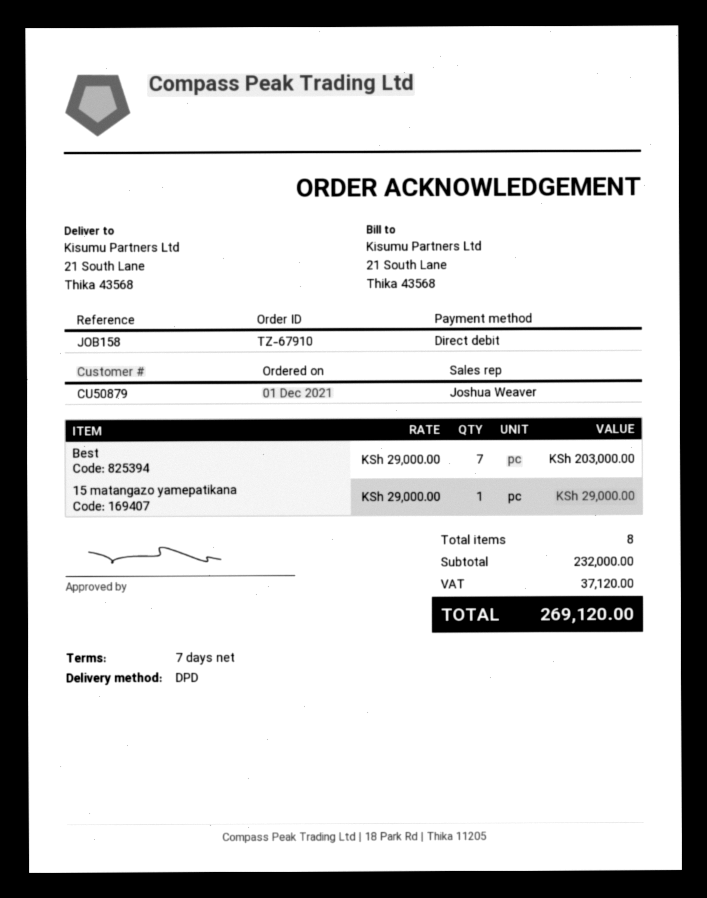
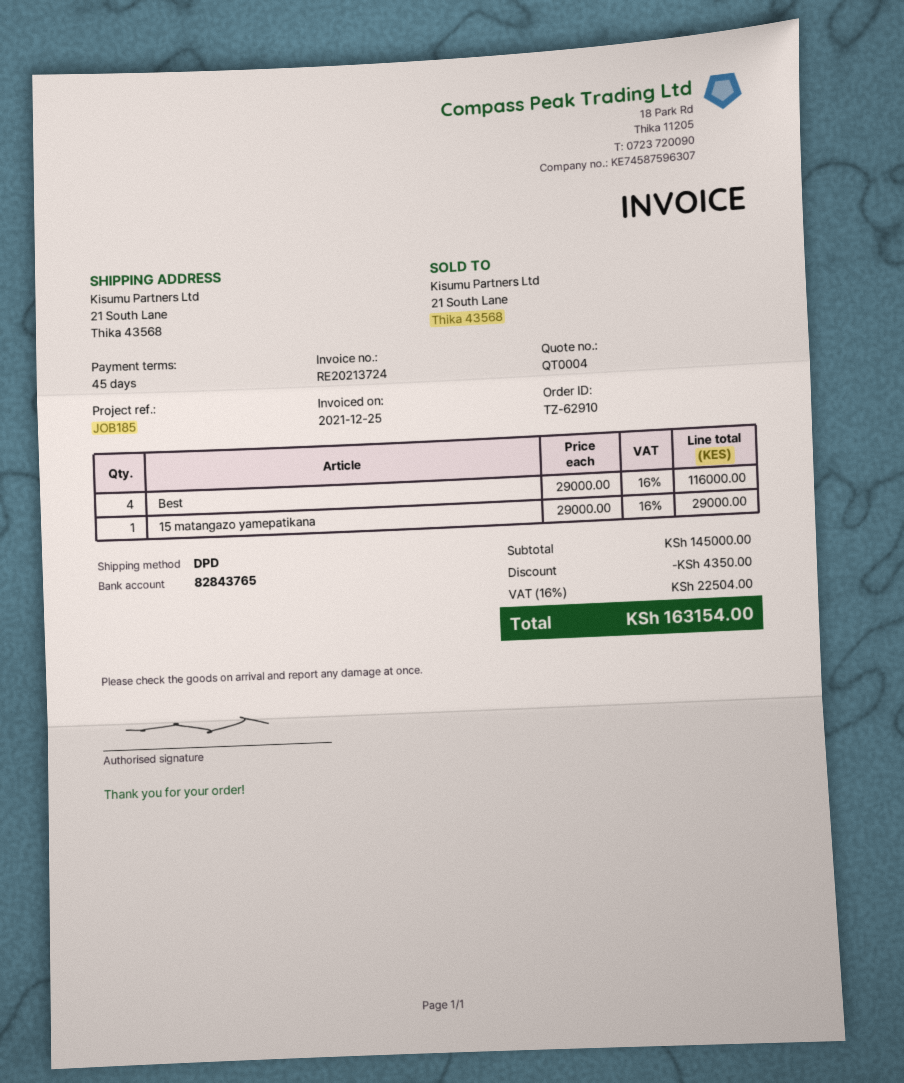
order number: TZ-67910 -> TZ-62910
payment terms: 7 days -> 45 days
reference: JOB158 -> JOB185
Best: 7 x 29000.00 = 203000.00 -> 4 x 29000.00 = 116000.00
subtotal: 232000.00 -> 145000.00
discount: none -> 4350.00
tax: 37120.00 -> 22504.00
total: 269120.00 -> 163154.00

